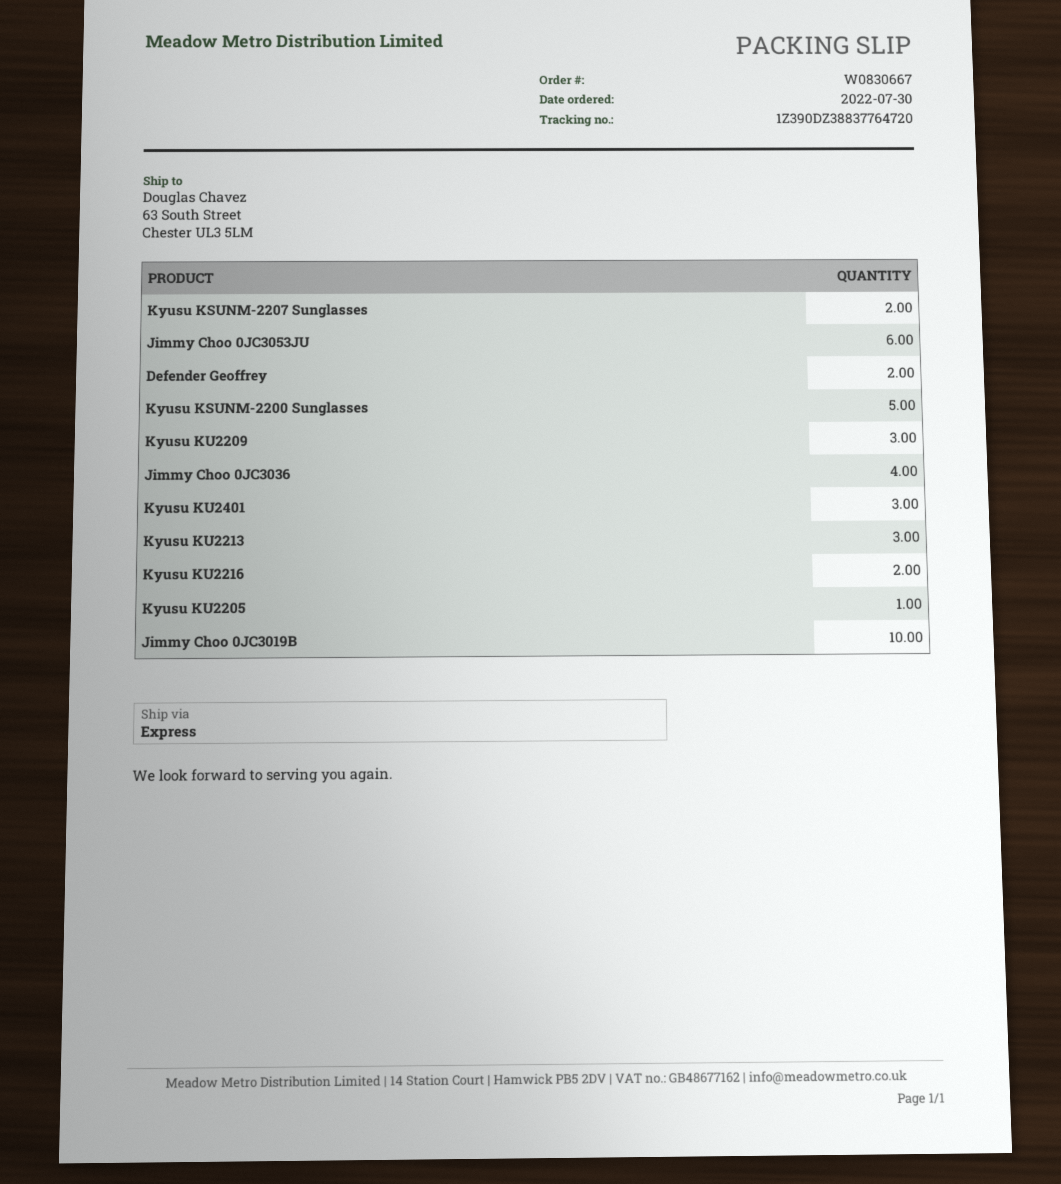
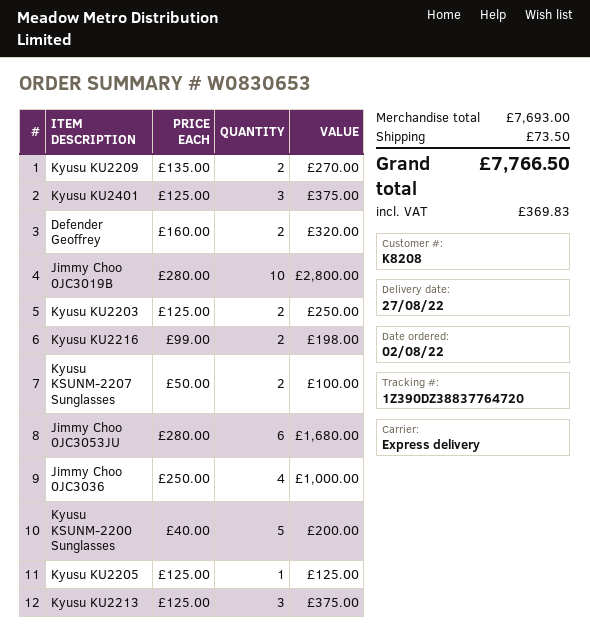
order number: W0830667 -> W0830653
order date: 2022-07-30 -> 2022-08-02
Kyusu KU2209: 3 -> 2
Kyusu KU2203: none -> 2

